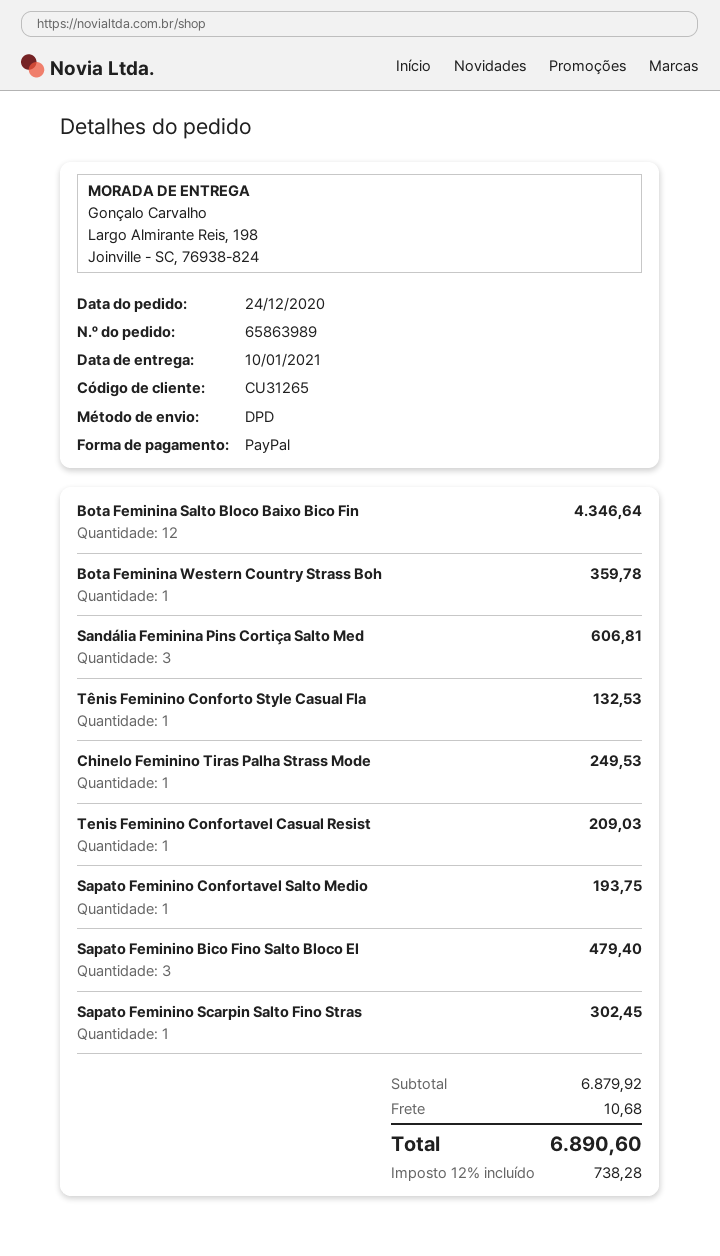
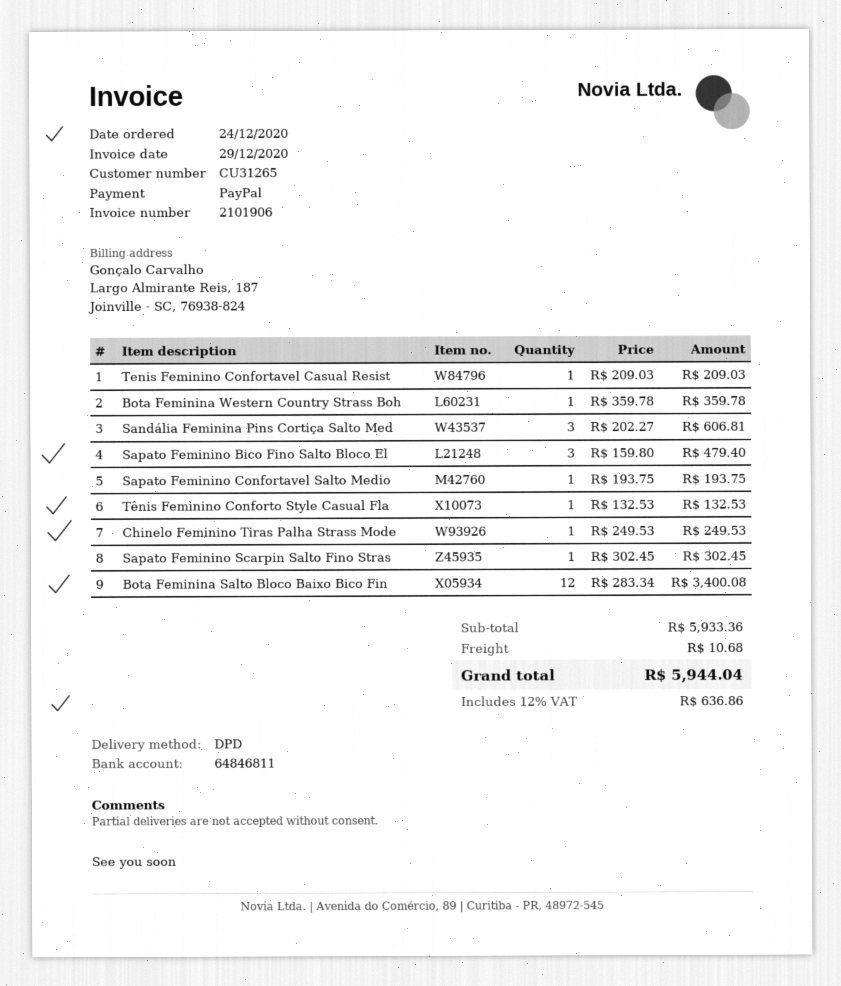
Bota Feminina Salto Bloco Baixo Bico Fin: 12 for 4346.64 -> 12 for 3400.08
subtotal: 6879.92 -> 5933.36
tax: 12% = 738.28 -> 12% = 636.86
total: 6890.60 -> 5944.04

